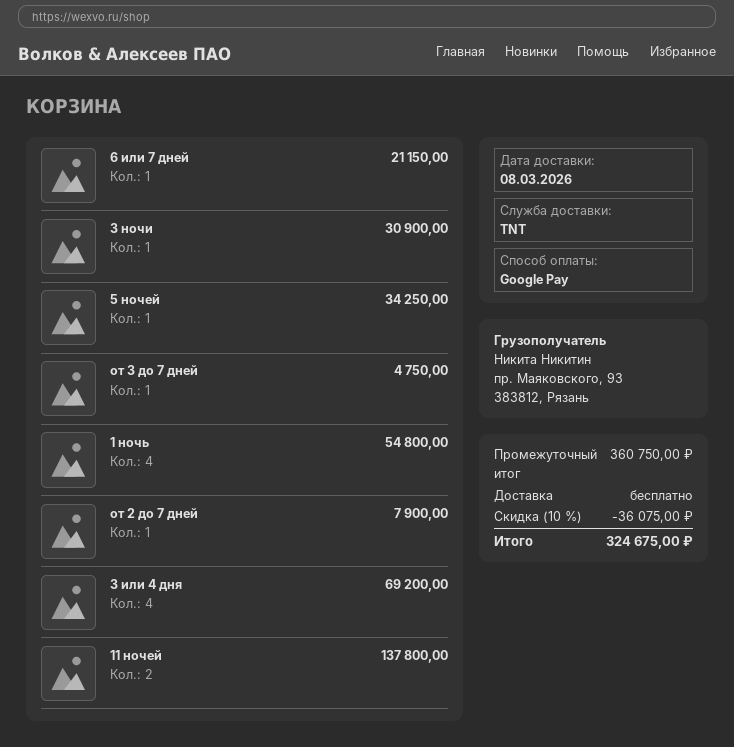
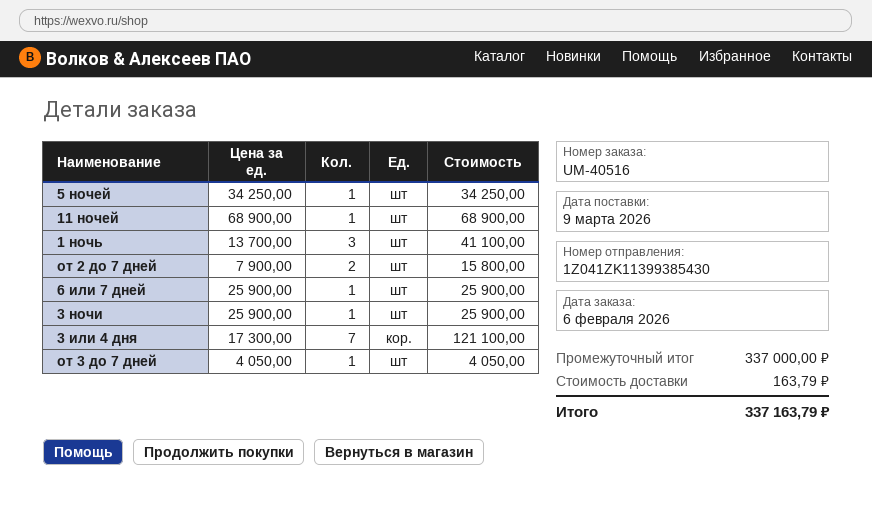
delivery date: 2026-03-08 -> 2026-03-09
6 или 7 дней: 1 for 21150.00 -> 1 for 25900.00
3 ночи: 1 for 30900.00 -> 1 for 25900.00
от 3 до 7 дней: 1 for 4750.00 -> 1 for 4050.00
1 ночь: 4 for 54800.00 -> 3 for 41100.00
от 2 до 7 дней: 1 for 7900.00 -> 2 for 15800.00
3 или 4 дня: 4 for 69200.00 -> 7 for 121100.00
11 ночей: 2 for 137800.00 -> 1 for 68900.00
subtotal: 360750.00 -> 337000.00
discount: 10% = 36075.00 -> none
shipping: 0.00 -> 163.79
total: 324675.00 -> 337163.79

